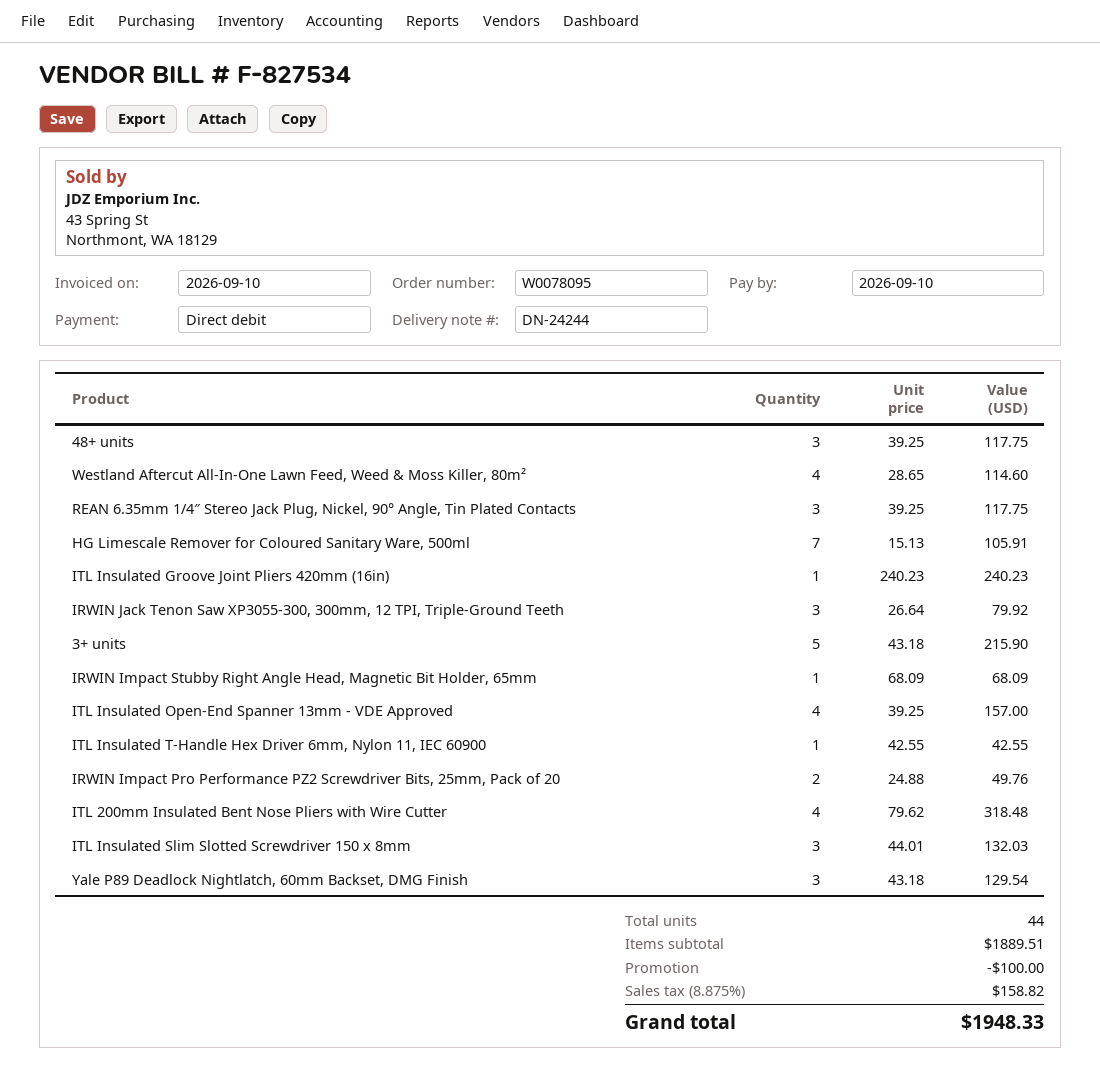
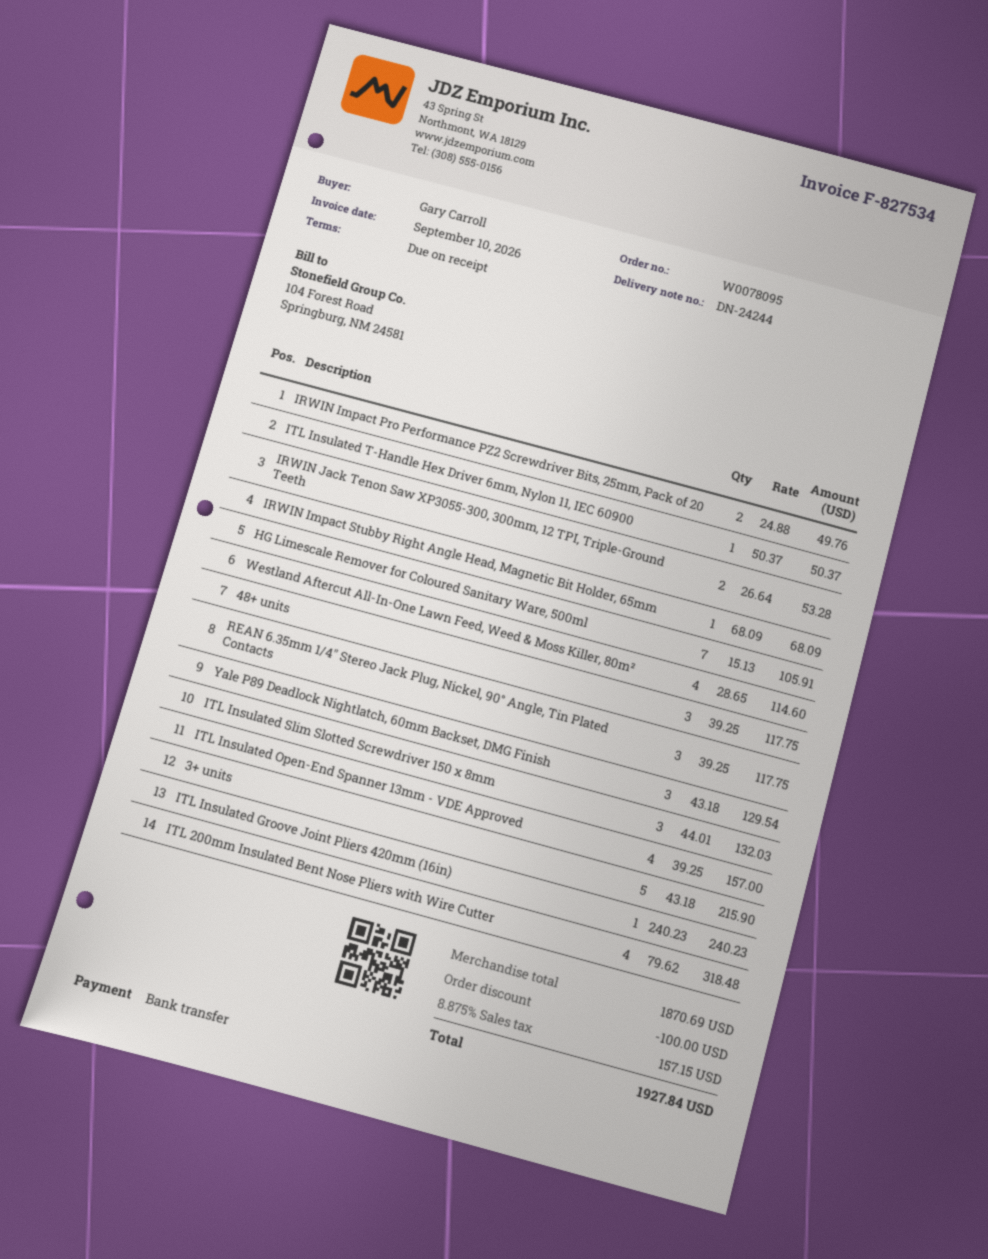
payment method: direct debit -> bank transfer
IRWIN Jack Tenon Saw XP3055-300, 300mm, 12 TPI, Triple-Ground Teeth: 3 x 26.64 = 79.92 -> 2 x 26.64 = 53.28
ITL Insulated T-Handle Hex Driver 6mm, Nylon 11, IEC 60900: 1 x 42.55 = 42.55 -> 1 x 50.37 = 50.37
subtotal: 1889.51 -> 1870.69
tax: 8.875% = 158.82 -> 8.875% = 157.15
total: 1948.33 -> 1927.84

